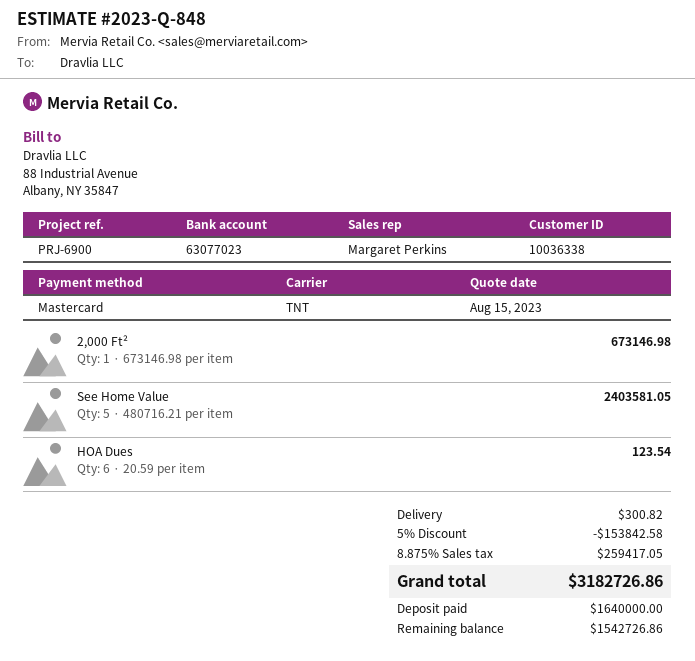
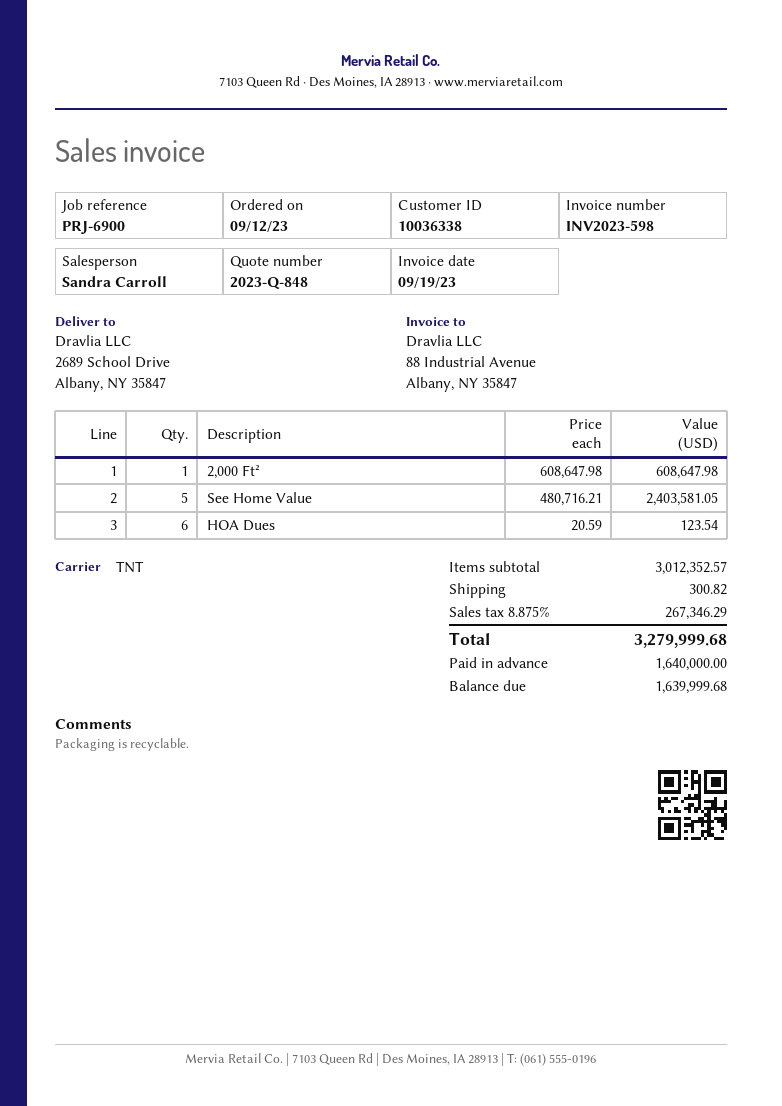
sales rep: Margaret Perkins -> Sandra Carroll
2,000 Ft²: 1 x 673146.98 = 673146.98 -> 1 x 608647.98 = 608647.98
discount: 5% = 153842.58 -> none
tax: 8.875% = 259417.05 -> 8.875% = 267346.29
total: 3182726.86 -> 3279999.68
balance: 1542726.86 -> 1639999.68

